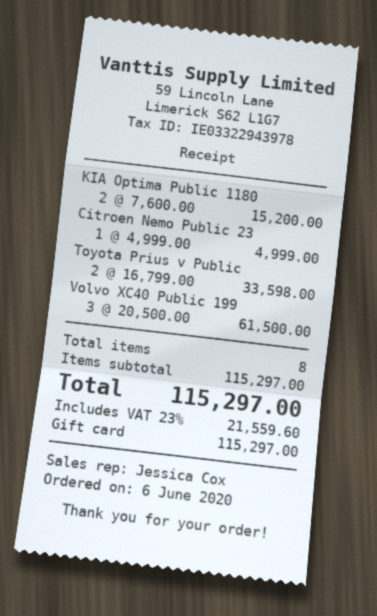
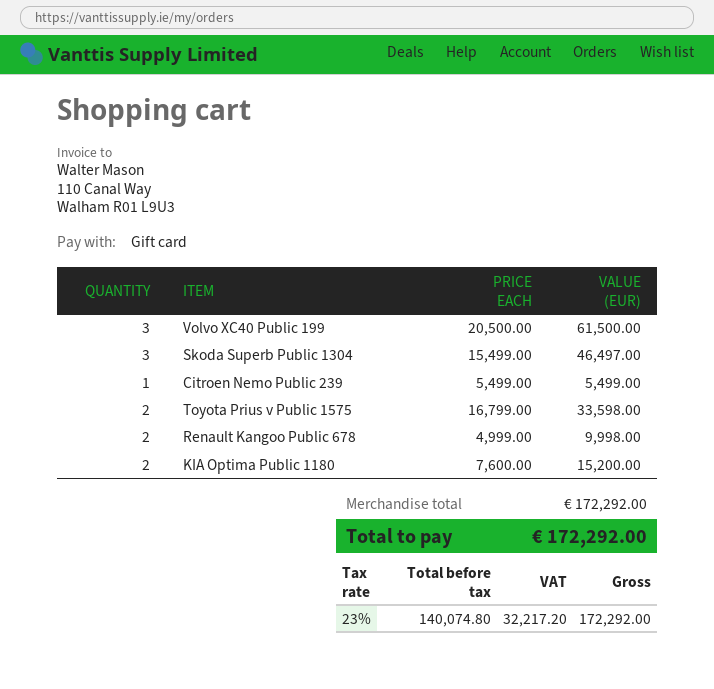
Citroen Nemo Public 23: 1 x 4999.00 = 4999.00 -> 1 x 5499.00 = 5499.00
Skoda Superb Public 1304: none -> 3 x 15499.00 = 46497.00
Renault Kangoo Public 678: none -> 2 x 4999.00 = 9998.00
subtotal: 115297.00 -> 172292.00
tax: 23% = 21559.60 -> 23% = 32217.20
total: 115297.00 -> 172292.00

